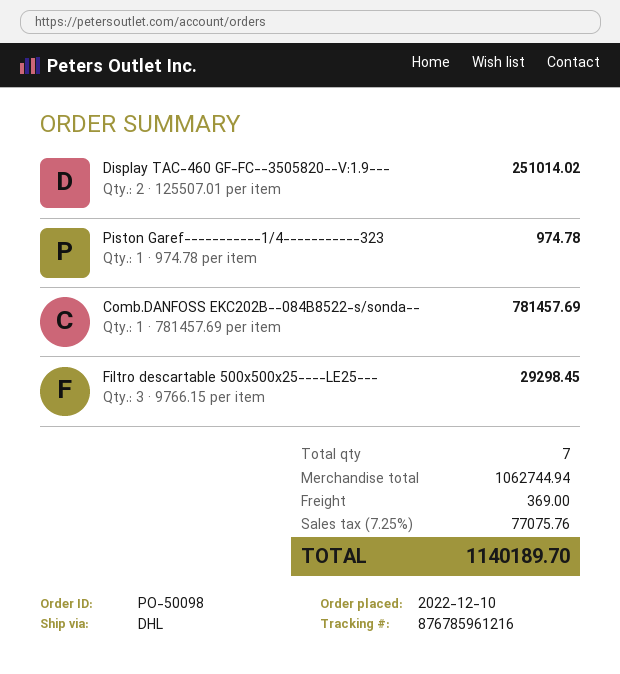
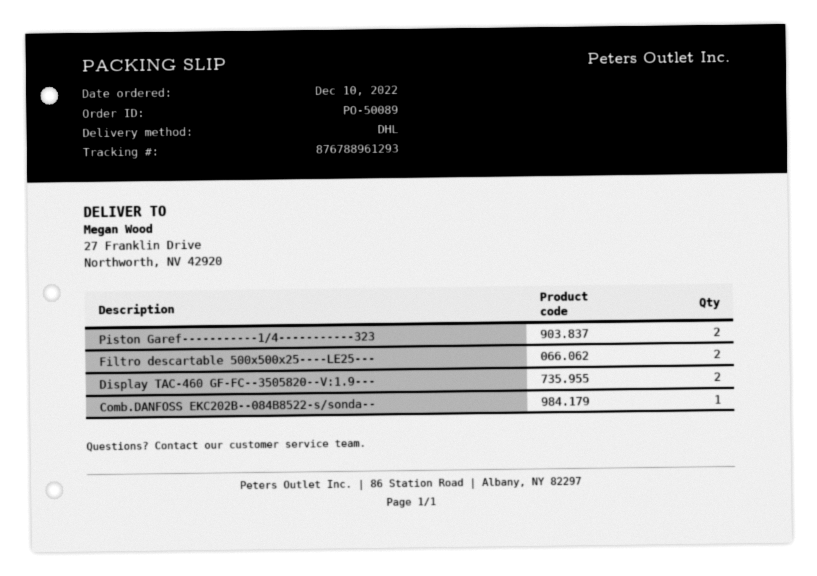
order number: PO-50098 -> PO-50089
tracking number: 876785961216 -> 876788961293
Piston Garef-----------1/4-----------323: 1 -> 2
Filtro descartable 500x500x25----LE25---: 3 -> 2

